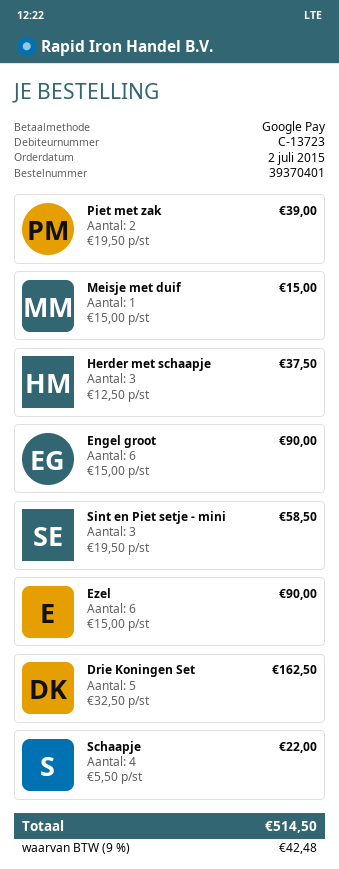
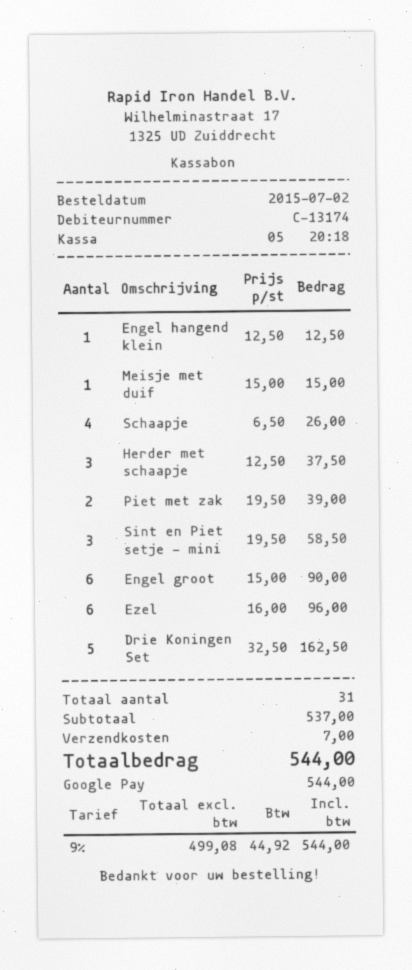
customer number: C-13723 -> C-13174
Ezel: 6 x 15.00 = 90.00 -> 6 x 16.00 = 96.00
Schaapje: 4 x 5.50 = 22.00 -> 4 x 6.50 = 26.00
Engel hangend klein: none -> 1 x 12.50 = 12.50
shipping: none -> 7.00
tax: 9% = 42.48 -> 9% = 44.92
total: 514.50 -> 544.00

